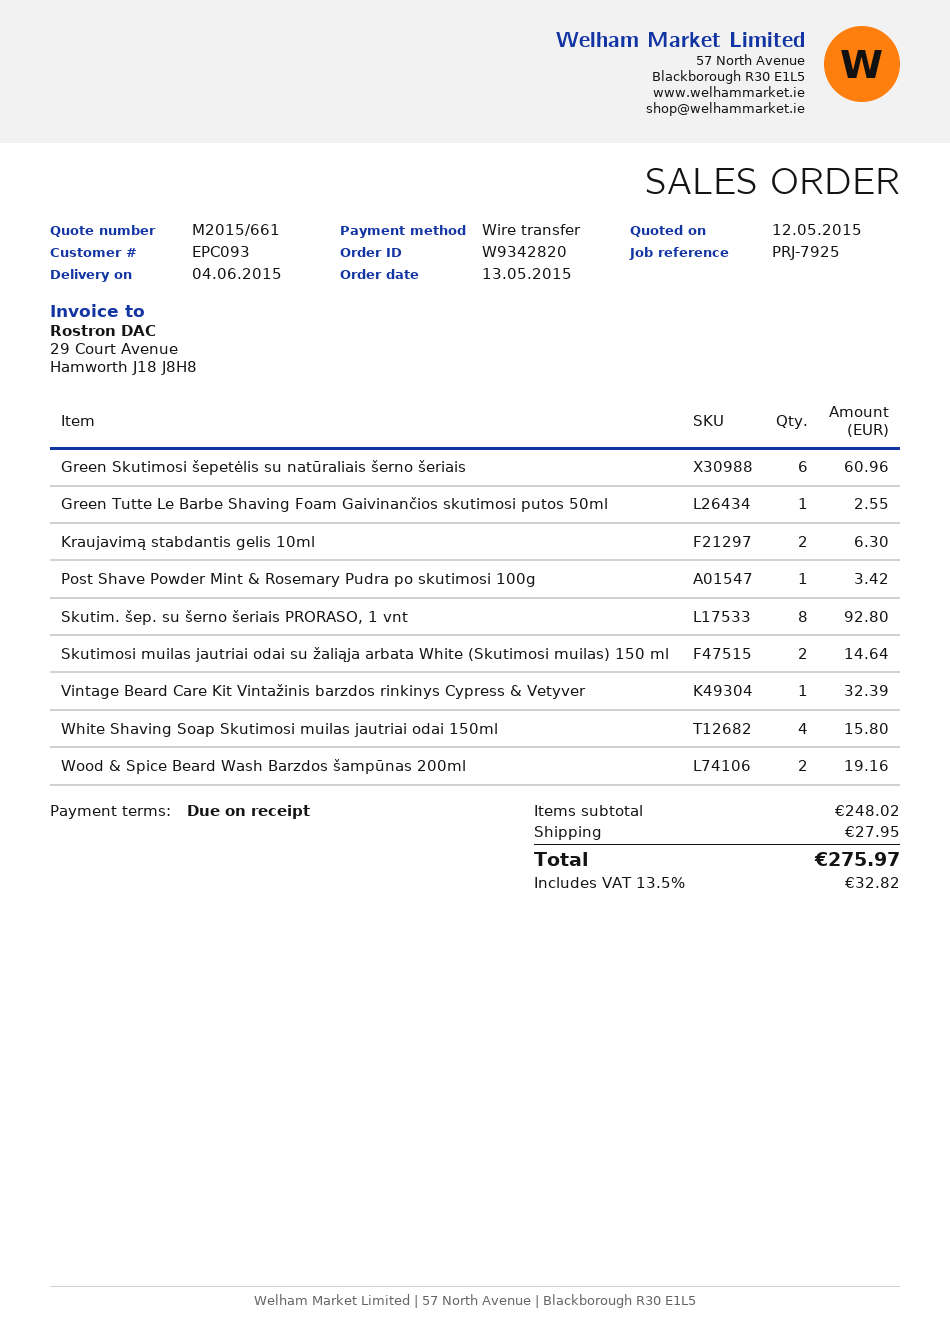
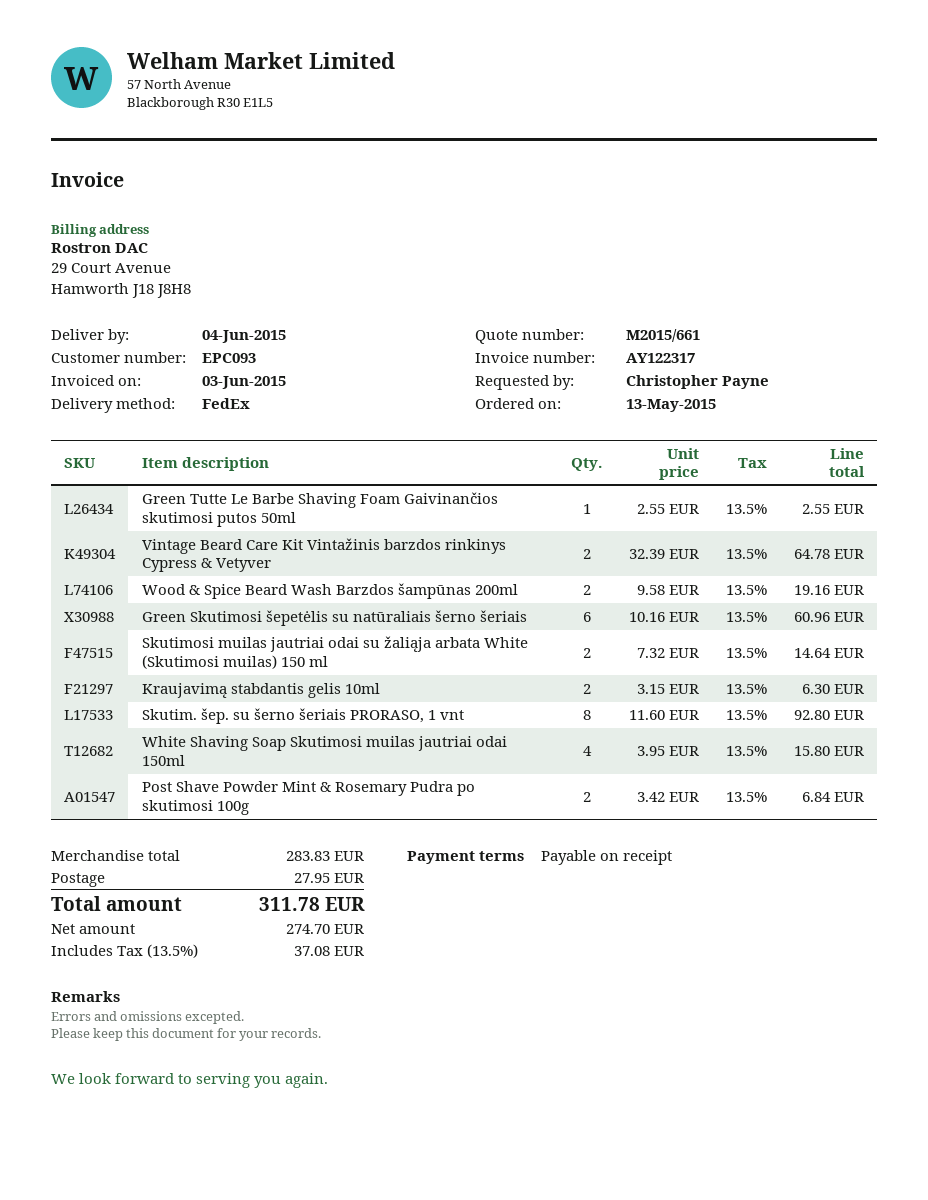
Post Shave Powder Mint & Rosemary Pudra po skutimosi 100g: 1 for 3.42 -> 2 for 6.84
Vintage Beard Care Kit Vintažinis barzdos rinkinys Cypress & Vetyver: 1 for 32.39 -> 2 for 64.78
subtotal: 248.02 -> 283.83
tax: 13.5% = 32.82 -> 13.5% = 37.08
total: 275.97 -> 311.78

